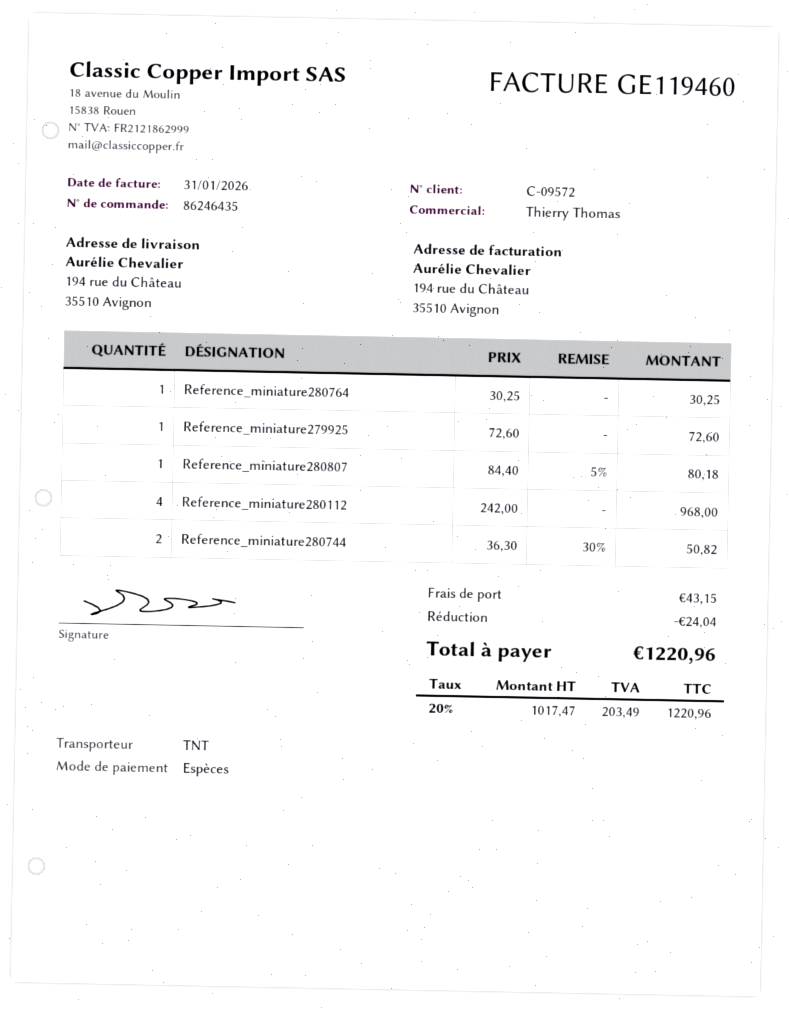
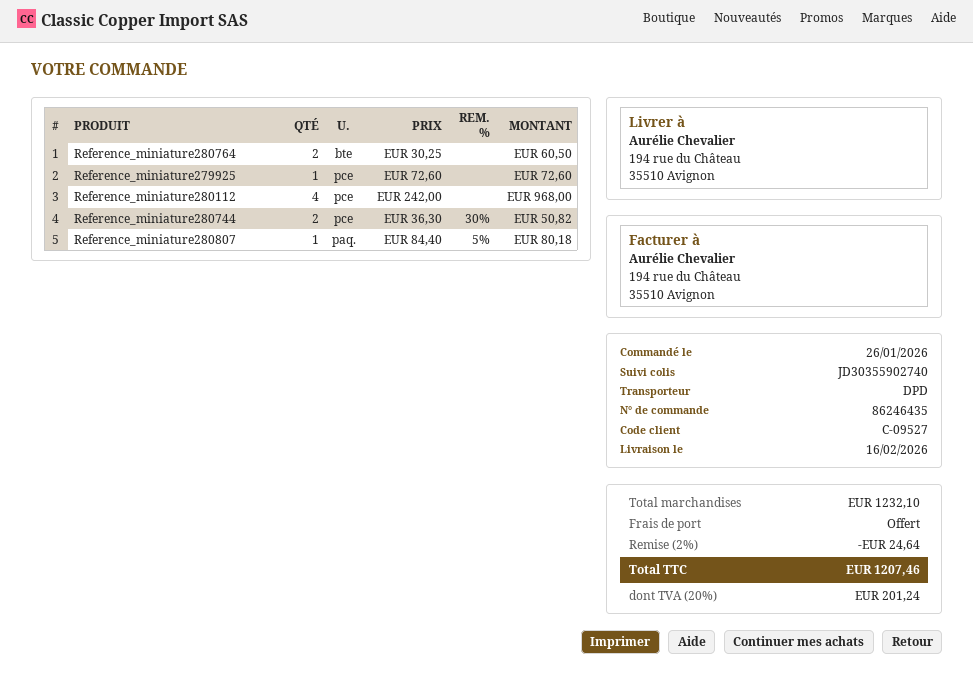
customer number: C-09572 -> C-09527
shipping method: TNT -> DPD
Reference_miniature280764: 1 x 30.25 = 30.25 -> 2 x 30.25 = 60.50
discount: 24.04 -> 24.64
shipping: 43.15 -> 0.00
tax: 20% = 203.49 -> 20% = 201.24
total: 1220.96 -> 1207.46

